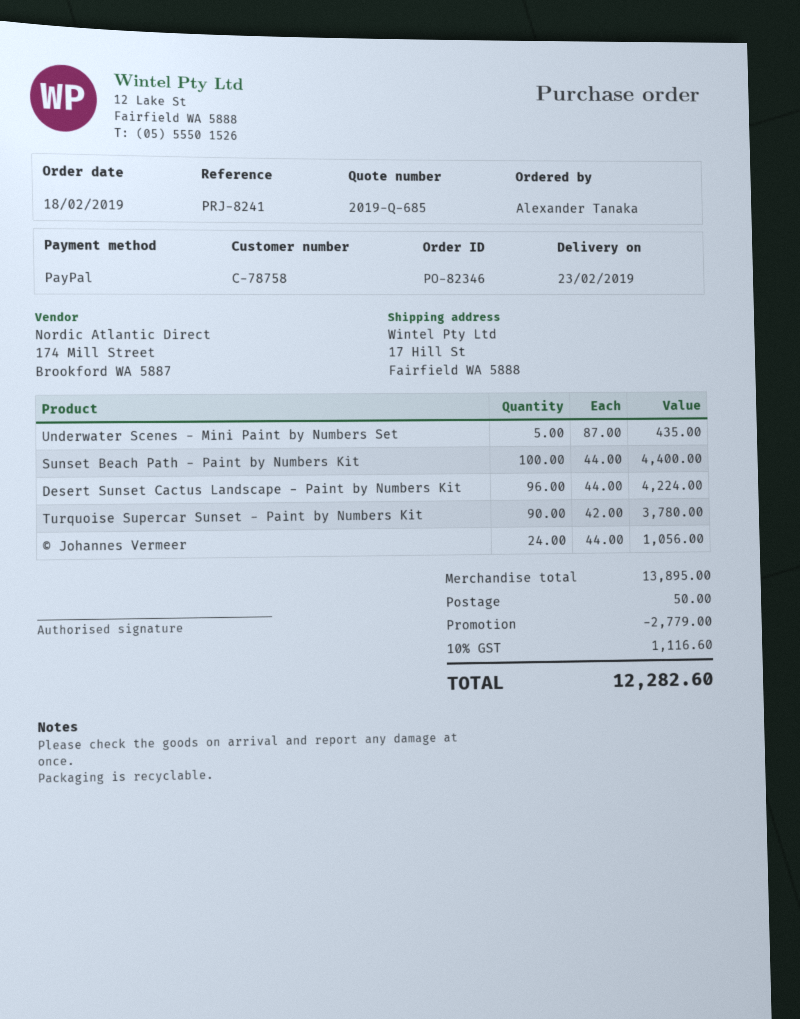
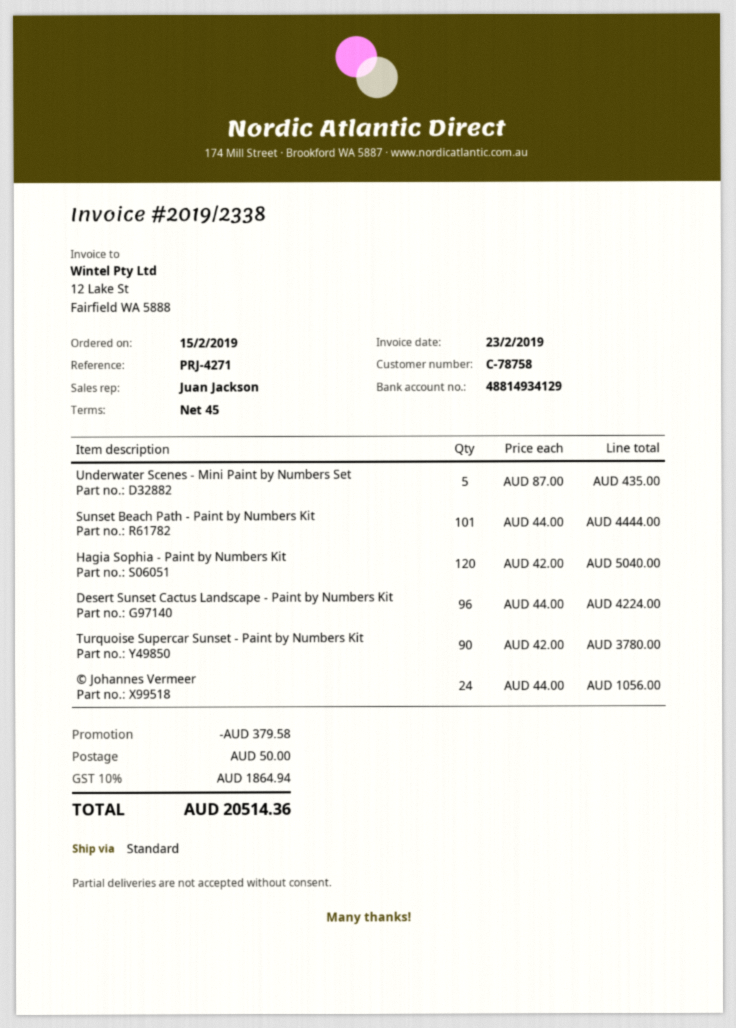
order date: 2019-02-18 -> 2019-02-15
reference: PRJ-8241 -> PRJ-4271
Sunset Beach Path - Paint by Numbers Kit: 100 x 44.00 = 4400.00 -> 101 x 44.00 = 4444.00
Hagia Sophia - Paint by Numbers Kit: none -> 120 x 42.00 = 5040.00
discount: 2779.00 -> 379.58
tax: 10% = 1116.60 -> 10% = 1864.94
total: 12282.60 -> 20514.36

